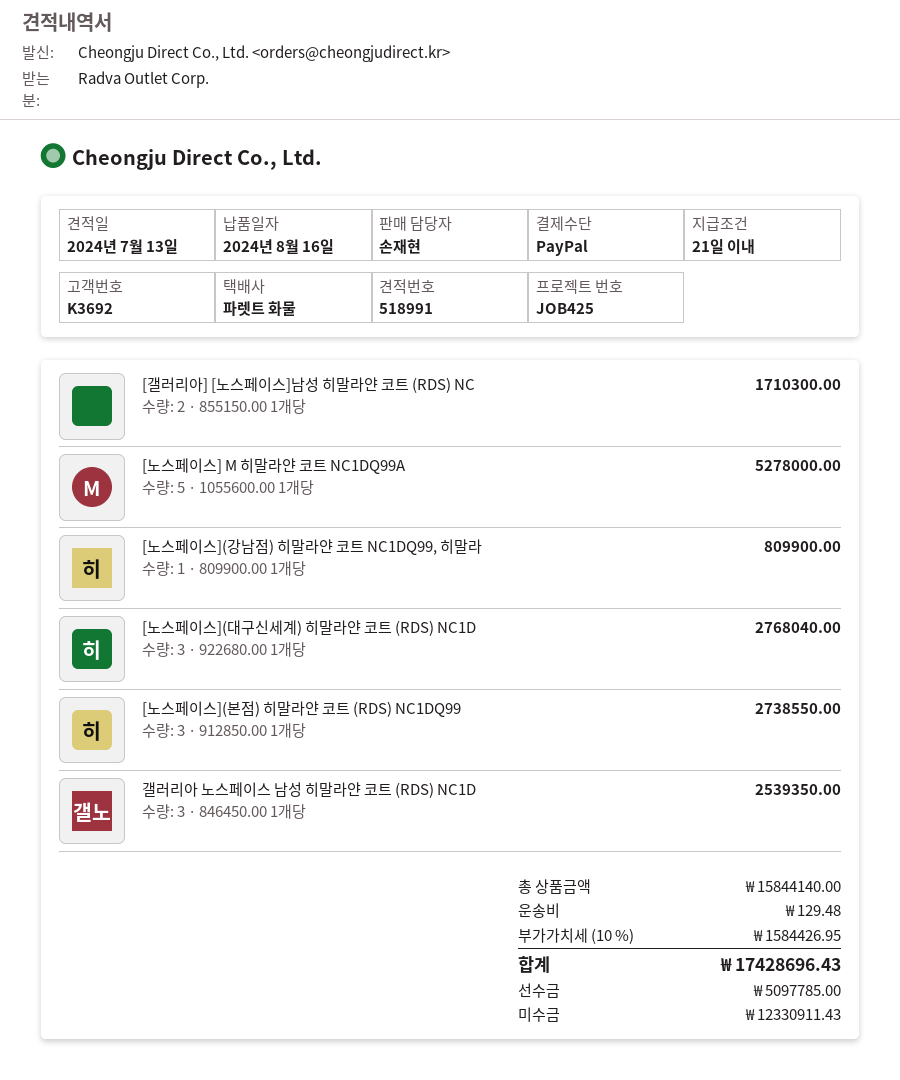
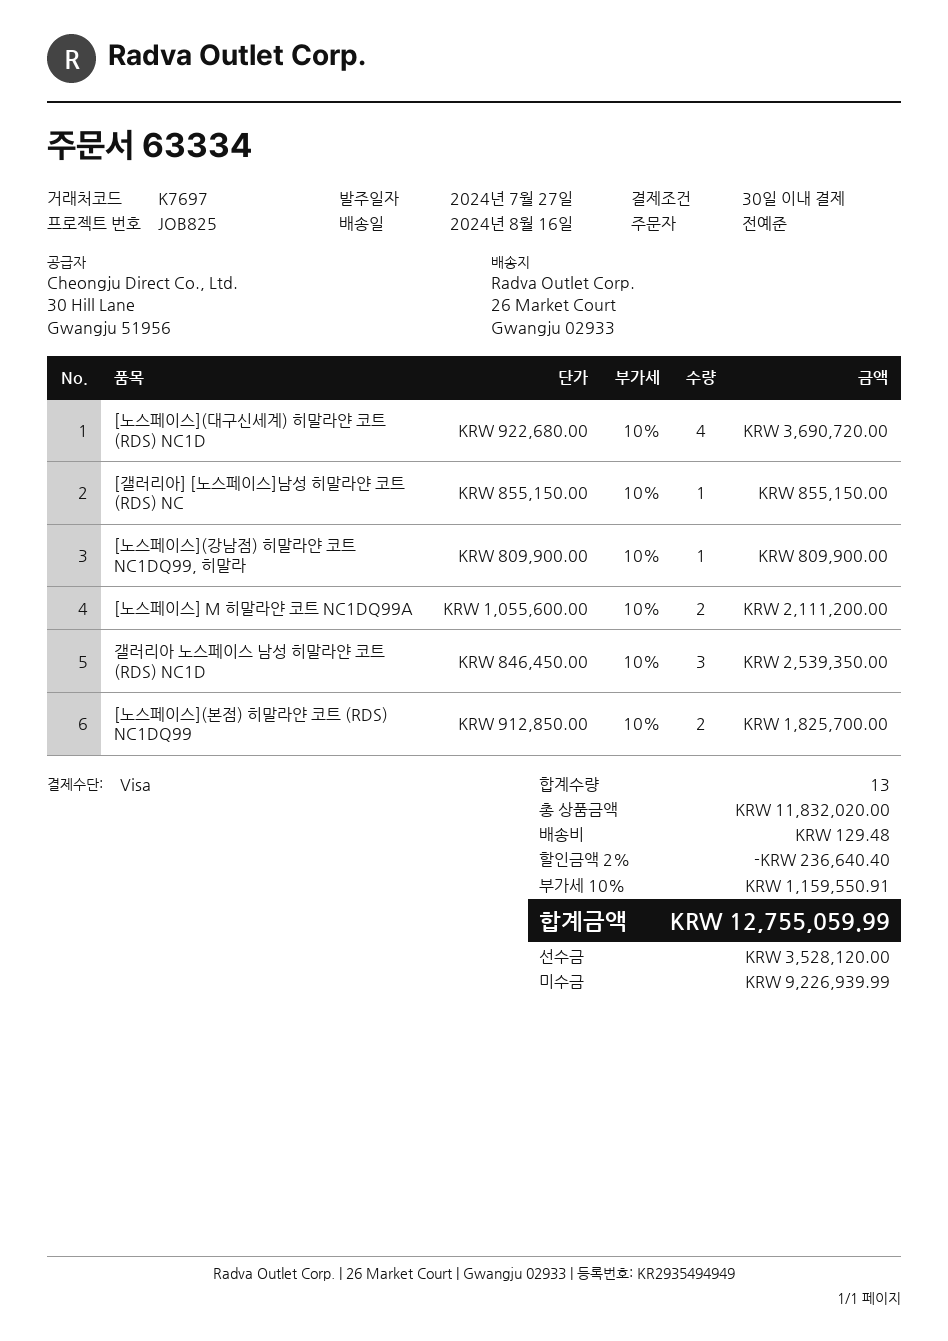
payment terms: 21 days -> 30 days
customer number: K3692 -> K7697
reference: JOB425 -> JOB825
payment method: PayPal -> Visa
[갤러리아] [노스페이스]남성 히말라얀 코트 (RDS) NC: 2 x 855150.00 = 1710300.00 -> 1 x 855150.00 = 855150.00
[노스페이스] M 히말라얀 코트 NC1DQ99A: 5 x 1055600.00 = 5278000.00 -> 2 x 1055600.00 = 2111200.00
[노스페이스](대구신세계) 히말라얀 코트 (RDS) NC1D: 3 x 922680.00 = 2768040.00 -> 4 x 922680.00 = 3690720.00
[노스페이스](본점) 히말라얀 코트 (RDS) NC1DQ99: 3 x 912850.00 = 2738550.00 -> 2 x 912850.00 = 1825700.00
subtotal: 15844140.00 -> 11832020.00
discount: none -> 2% = 236640.40
tax: 10% = 1584426.95 -> 10% = 1159550.91
total: 17428696.43 -> 12755059.99
deposit: 5097785.00 -> 3528120.00
balance: 12330911.43 -> 9226939.99

